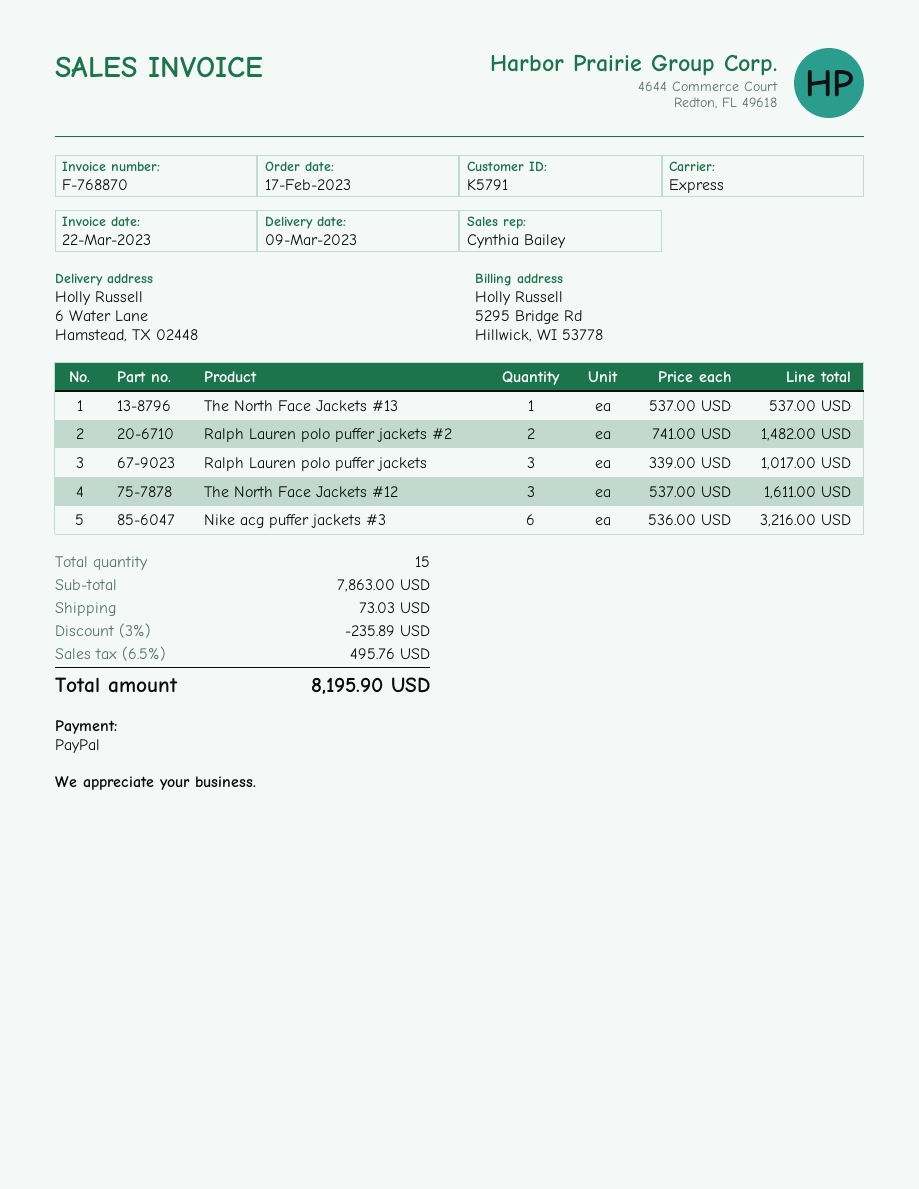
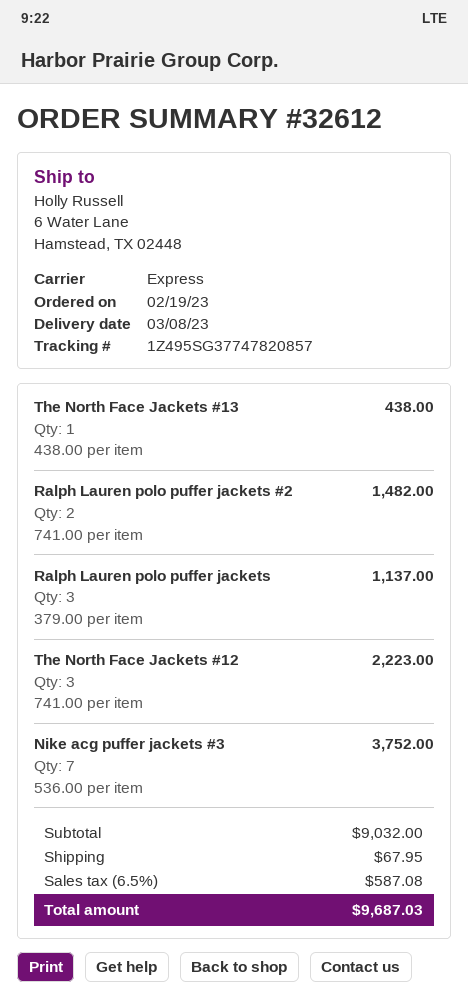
order date: 2023-02-17 -> 2023-02-19
delivery date: 2023-03-09 -> 2023-03-08
The North Face Jackets #13: 1 x 537.00 = 537.00 -> 1 x 438.00 = 438.00
Ralph Lauren polo puffer jackets: 3 x 339.00 = 1017.00 -> 3 x 379.00 = 1137.00
The North Face Jackets #12: 3 x 537.00 = 1611.00 -> 3 x 741.00 = 2223.00
Nike acg puffer jackets #3: 6 x 536.00 = 3216.00 -> 7 x 536.00 = 3752.00
subtotal: 7863.00 -> 9032.00
discount: 3% = 235.89 -> none
shipping: 73.03 -> 67.95
tax: 6.5% = 495.76 -> 6.5% = 587.08
total: 8195.90 -> 9687.03

